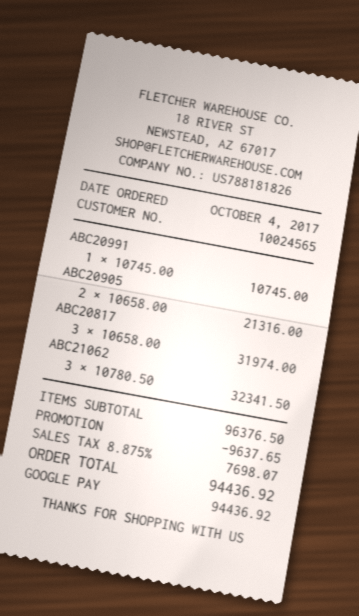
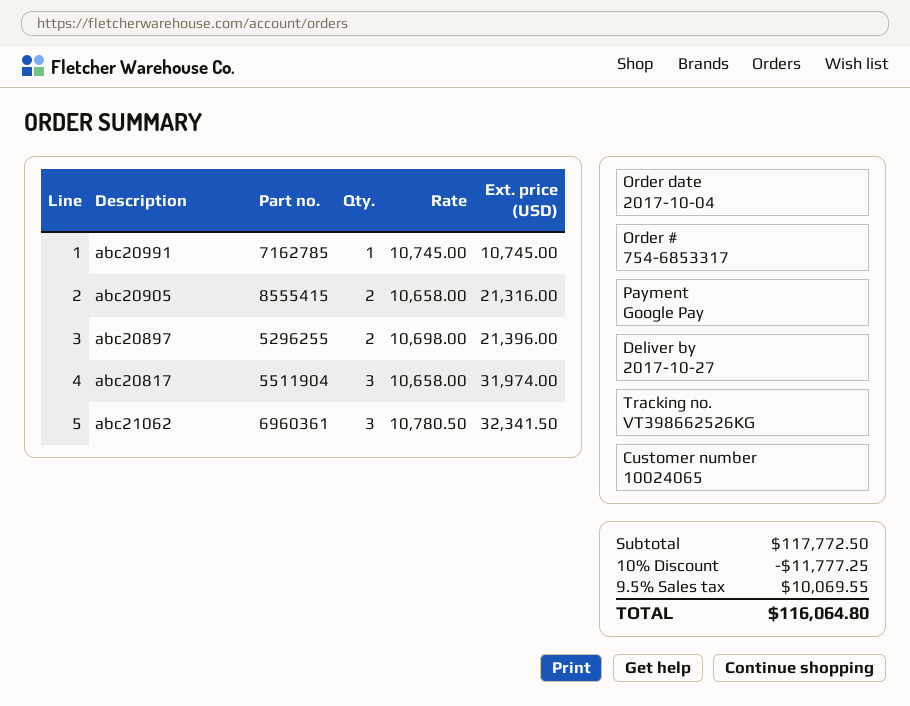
customer number: 10024565 -> 10024065
abc20897: none -> 2 x 10698.00 = 21396.00
subtotal: 96376.50 -> 117772.50
discount: 9637.65 -> 11777.25
tax: 8.875% = 7698.07 -> 9.5% = 10069.55
total: 94436.92 -> 116064.80

